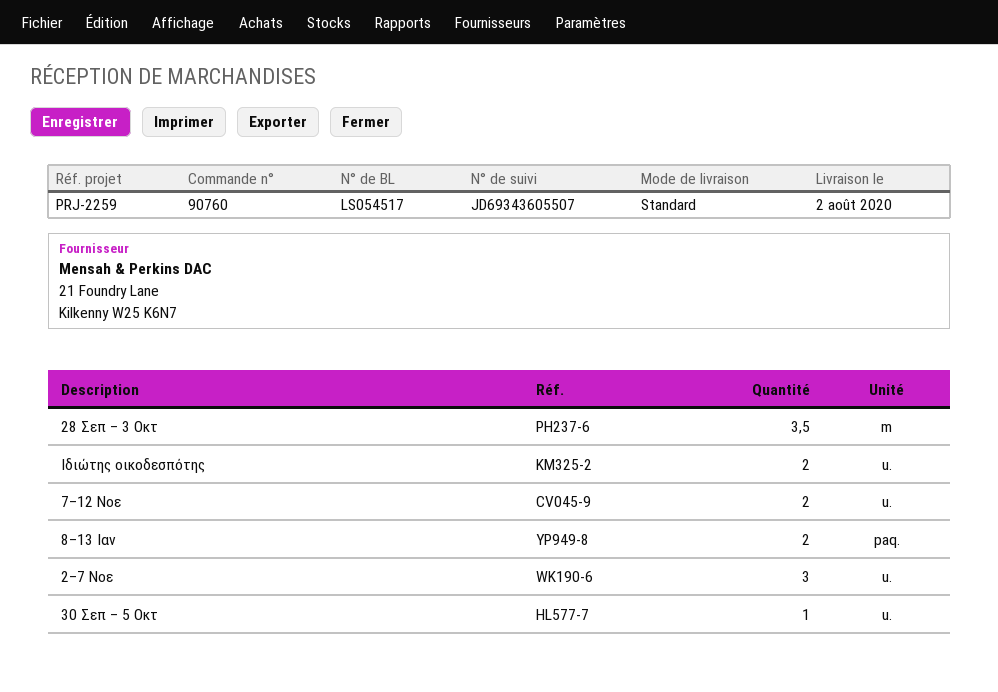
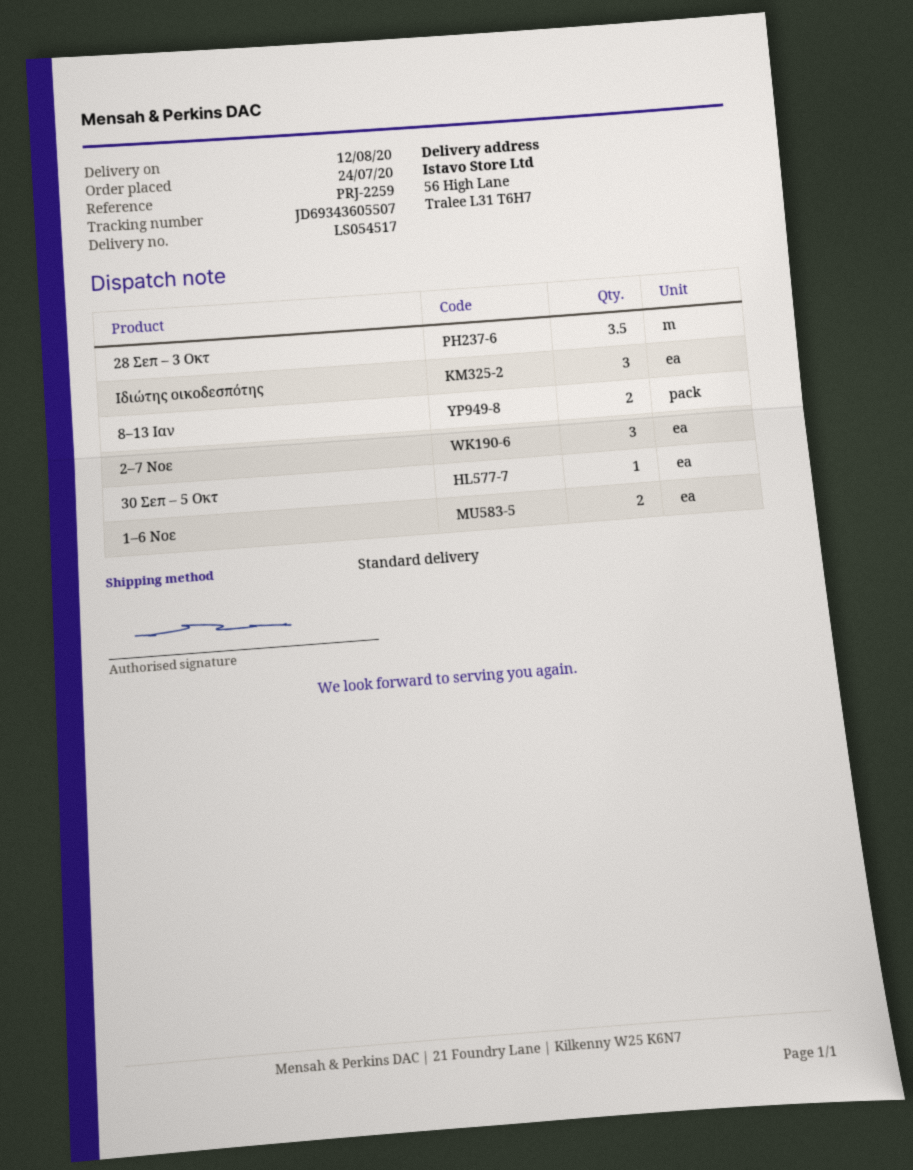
delivery date: 2020-08-02 -> 2020-08-12
Ιδιώτης οικοδεσπότης: 2 -> 3
7–12 Νοε: 2 -> none
1–6 Νοε: none -> 2

